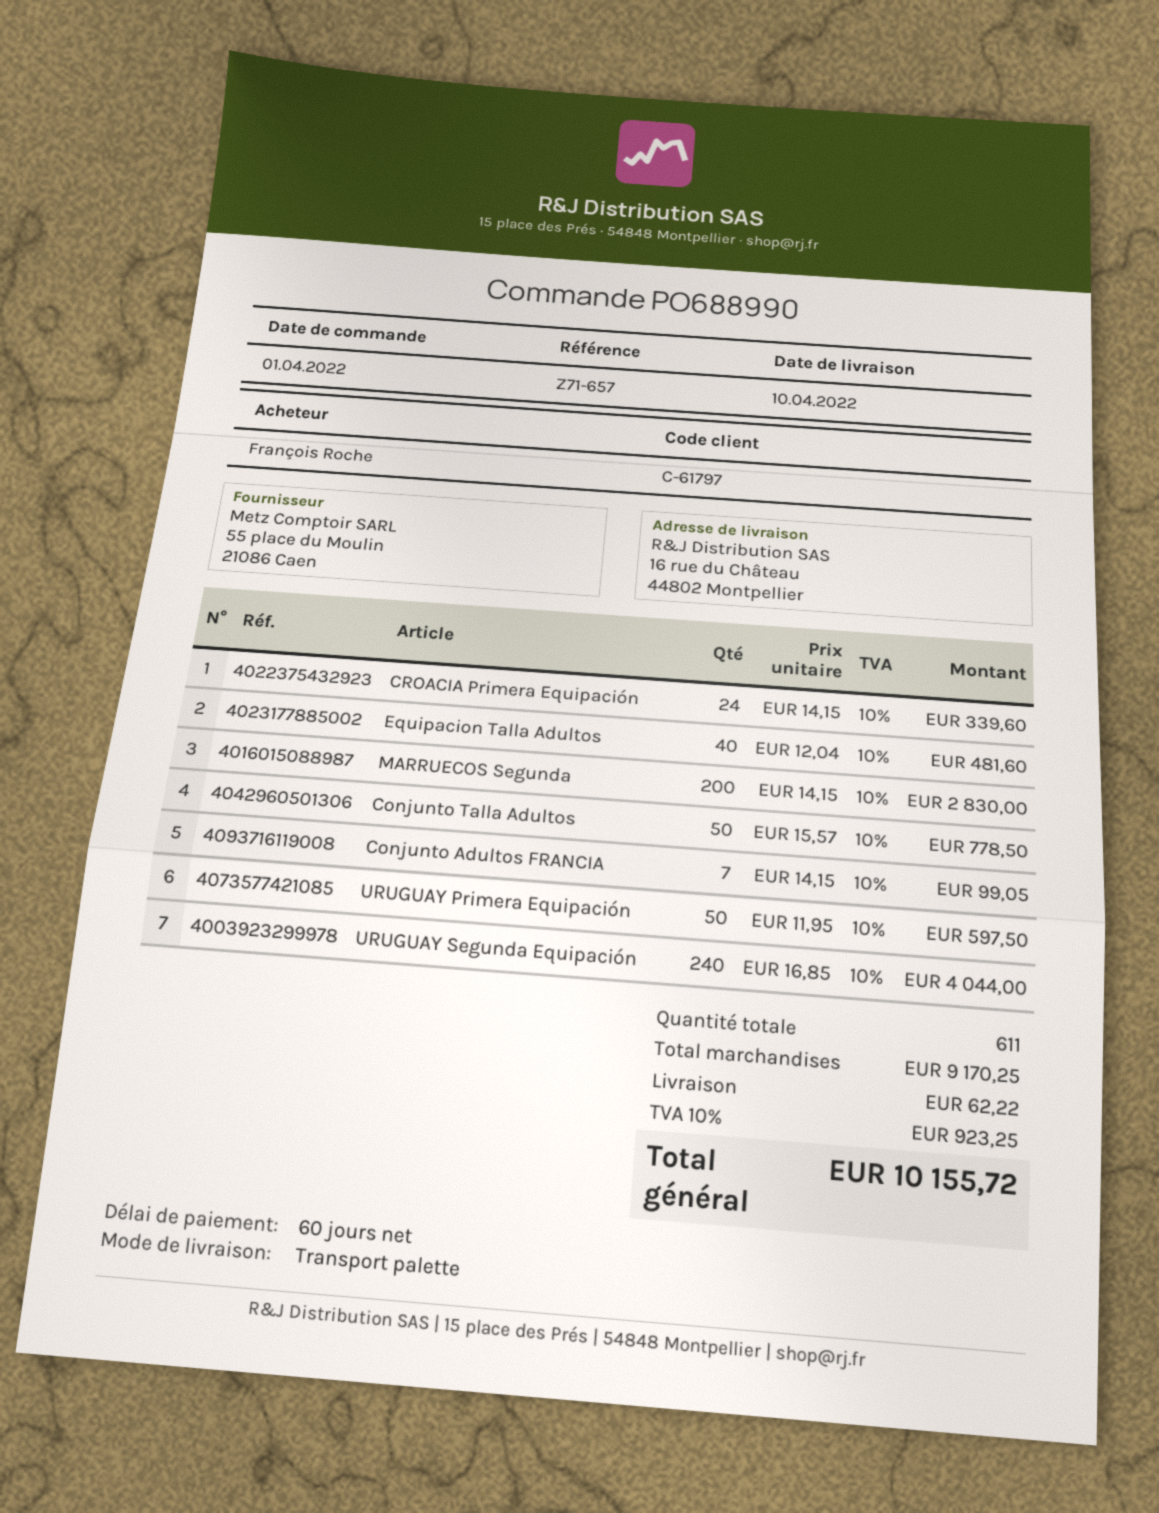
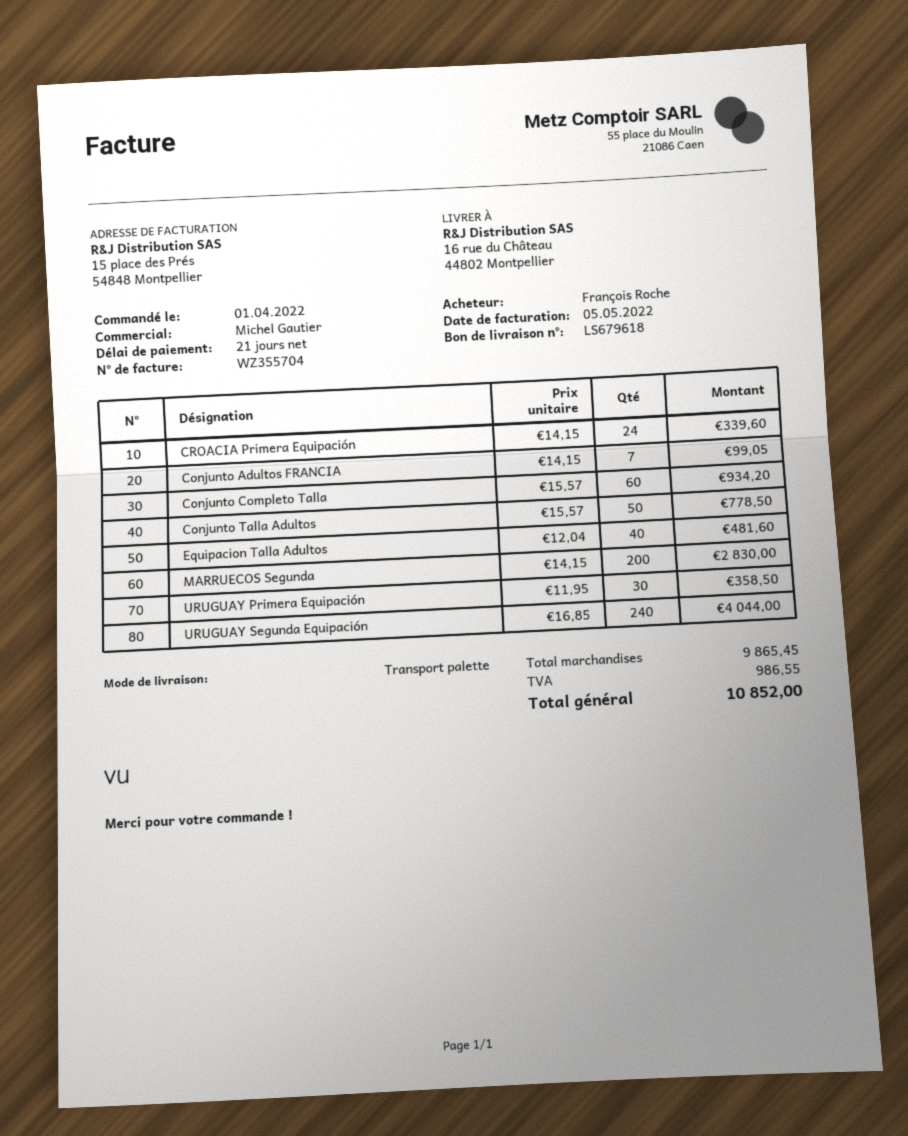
payment terms: 60 days -> 21 days
URUGUAY Primera Equipación: 50 x 11.95 = 597.50 -> 30 x 11.95 = 358.50
Conjunto Completo Talla: none -> 60 x 15.57 = 934.20
subtotal: 9170.25 -> 9865.45
shipping: 62.22 -> none
tax: 923.25 -> 986.55
total: 10155.72 -> 10852.00

